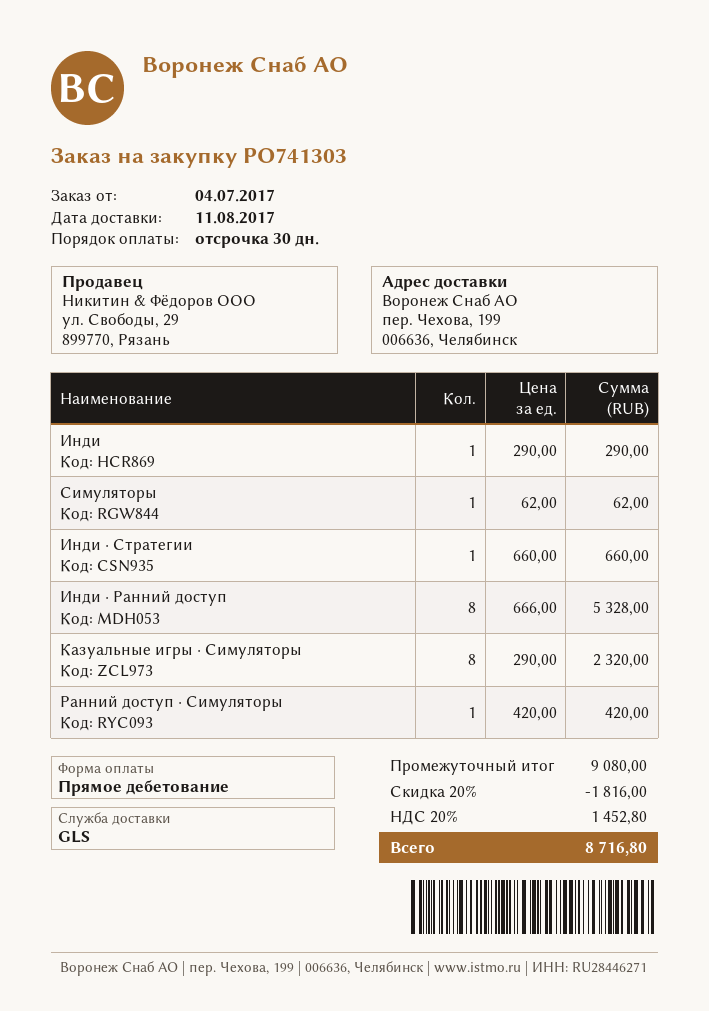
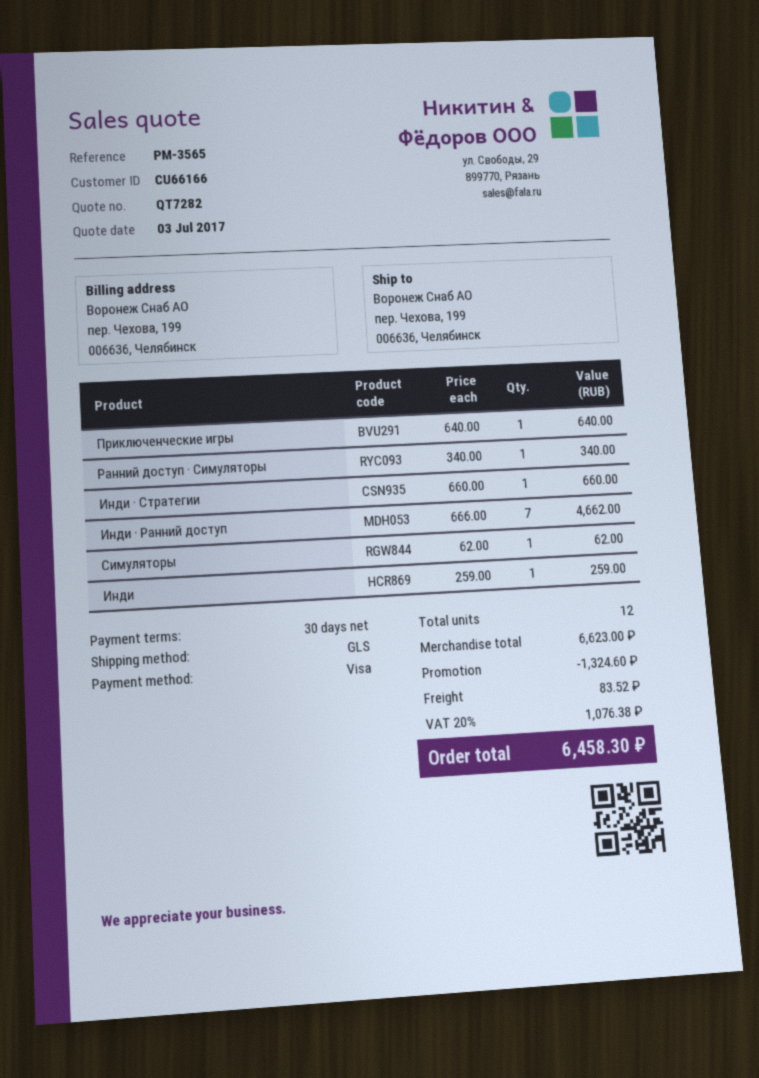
payment method: direct debit -> Visa
Инди: 1 x 290.00 = 290.00 -> 1 x 259.00 = 259.00
Инди · Ранний доступ: 8 x 666.00 = 5328.00 -> 7 x 666.00 = 4662.00
Казуальные игры · Симуляторы: 8 x 290.00 = 2320.00 -> none
Ранний доступ · Симуляторы: 1 x 420.00 = 420.00 -> 1 x 340.00 = 340.00
Приключенческие игры: none -> 1 x 640.00 = 640.00
subtotal: 9080.00 -> 6623.00
discount: 1816.00 -> 1324.60
shipping: none -> 83.52
tax: 20% = 1452.80 -> 20% = 1076.38
total: 8716.80 -> 6458.30

